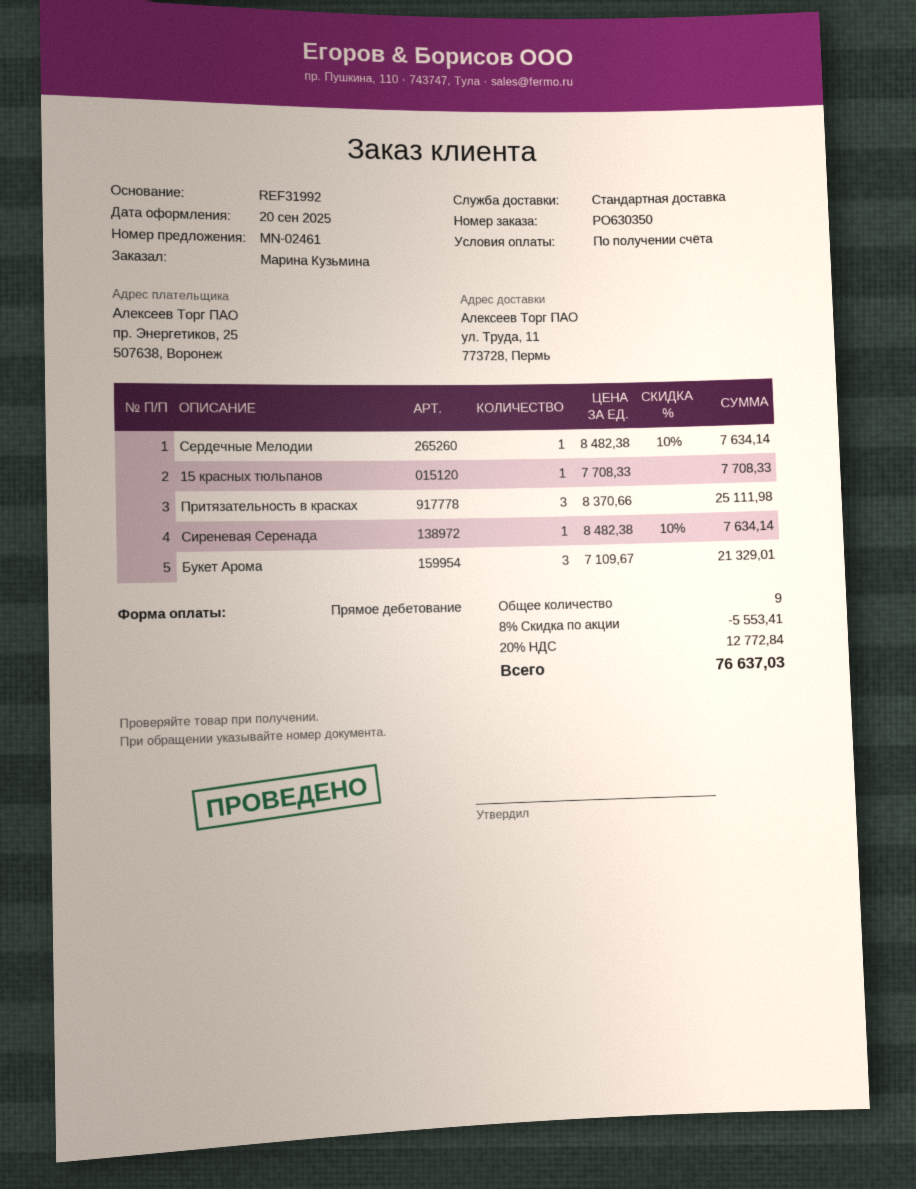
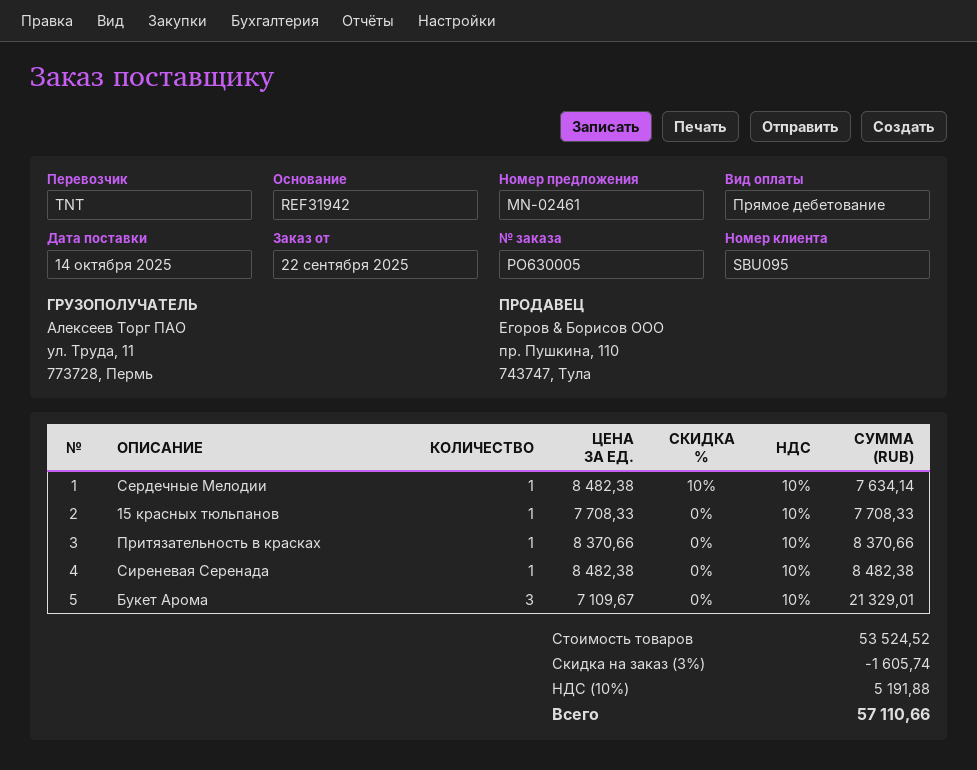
order number: PO630350 -> PO630005
order date: 2025-09-20 -> 2025-09-22
reference: REF31992 -> REF31942
shipping method: standard -> TNT
Притязательность в красках: 3 x 8370.66 = 25111.98 -> 1 x 8370.66 = 8370.66
Сиреневая Серенада: 1 x 8482.38 - 10% = 7634.14 -> 1 x 8482.38 = 8482.38
discount: 8% = 5553.41 -> 3% = 1605.74
tax: 20% = 12772.84 -> 10% = 5191.88
total: 76637.03 -> 57110.66

